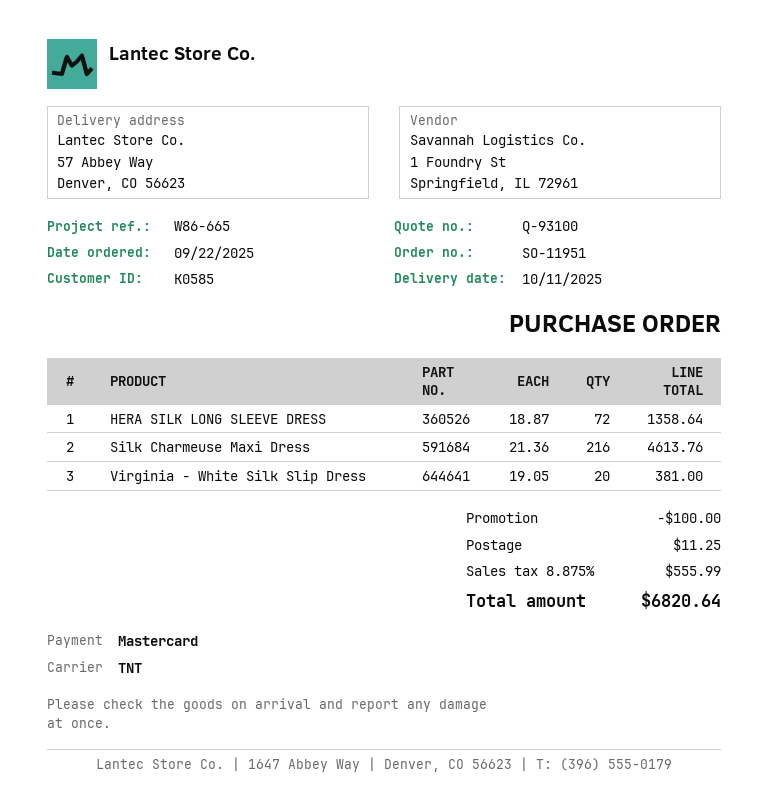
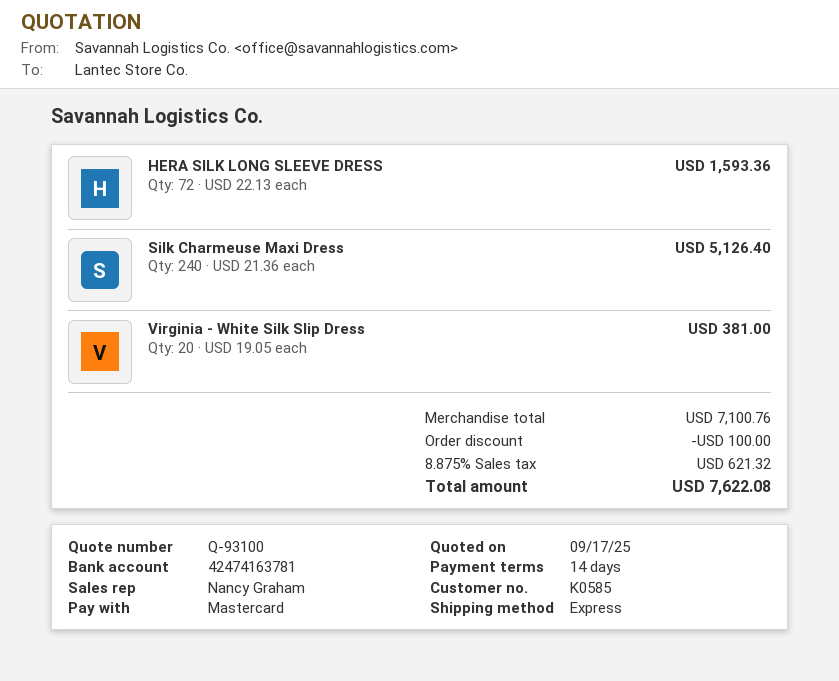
shipping method: TNT -> express
HERA SILK LONG SLEEVE DRESS: 72 x 18.87 = 1358.64 -> 72 x 22.13 = 1593.36
Silk Charmeuse Maxi Dress: 216 x 21.36 = 4613.76 -> 240 x 21.36 = 5126.40
shipping: 11.25 -> none
tax: 8.875% = 555.99 -> 8.875% = 621.32
total: 6820.64 -> 7622.08

